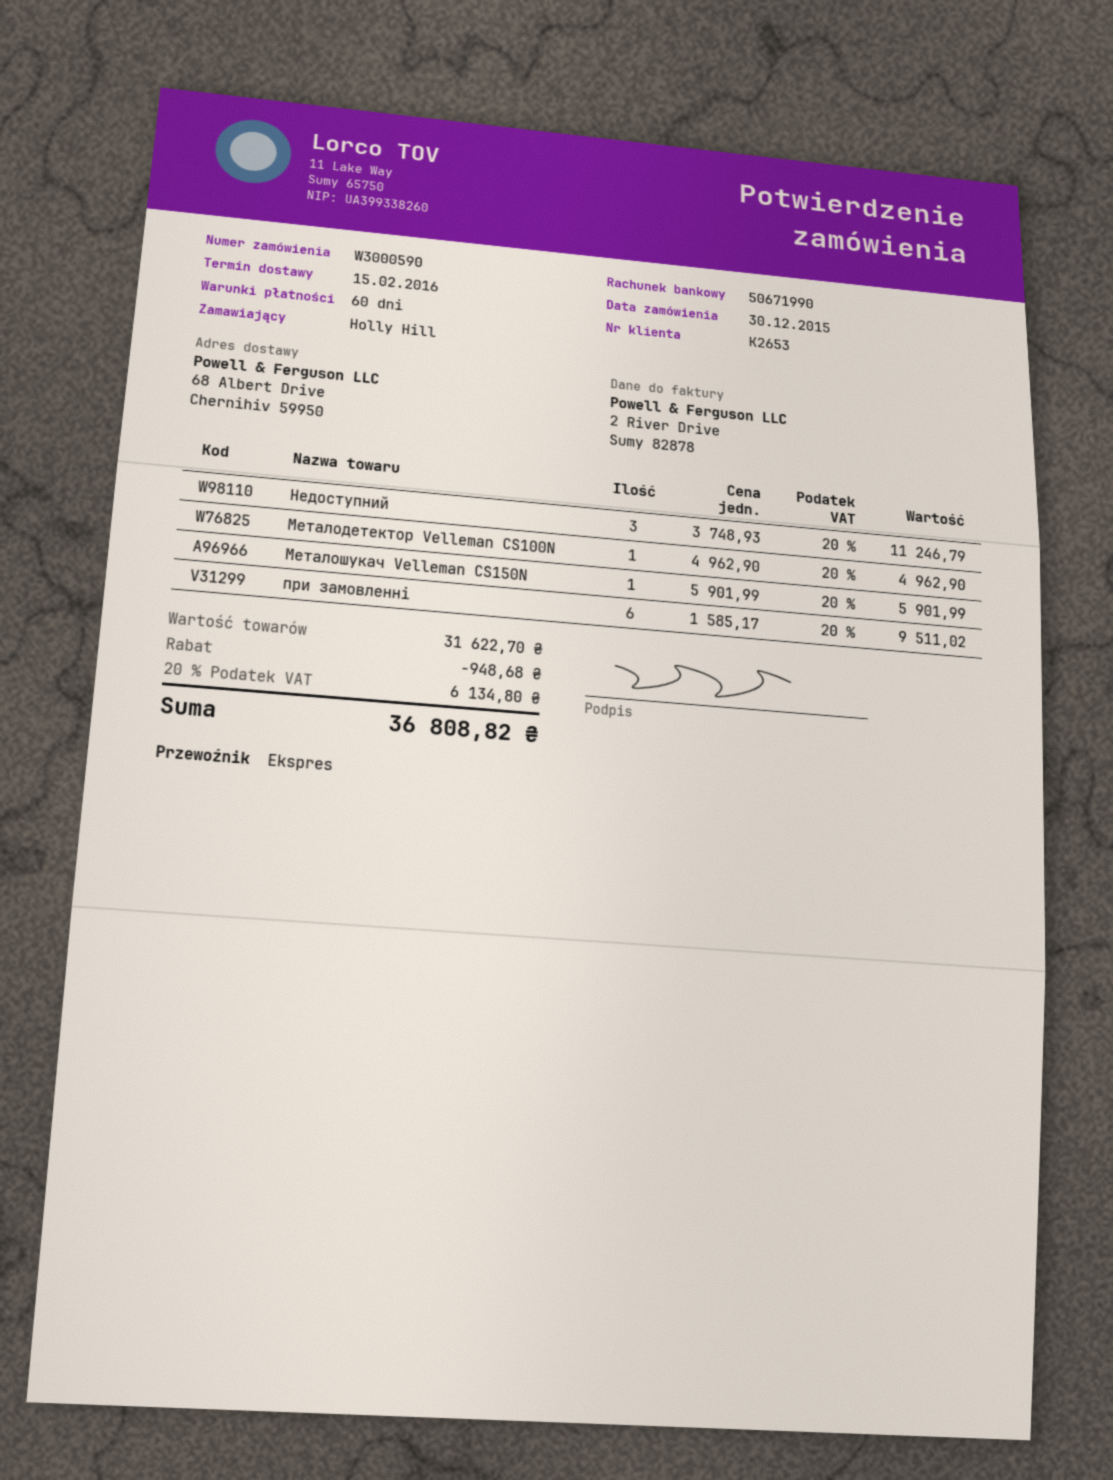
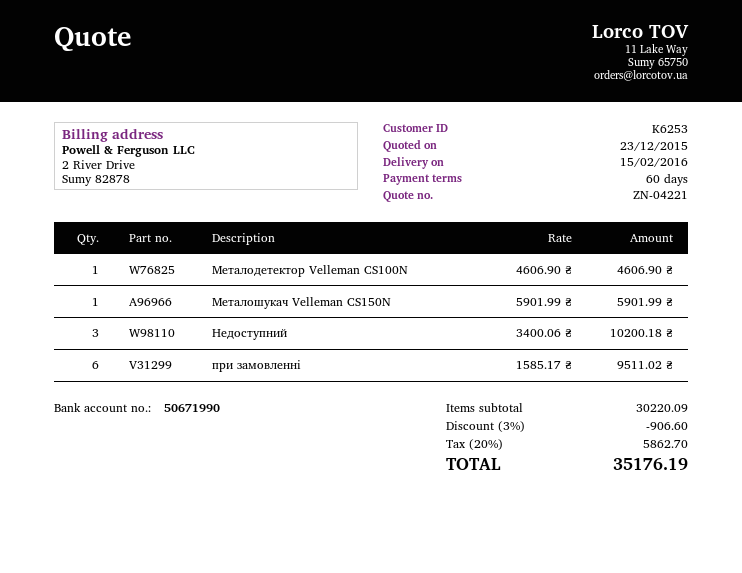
customer number: K2653 -> K6253
Недоступний: 3 x 3748.93 = 11246.79 -> 3 x 3400.06 = 10200.18
Металодетектор Velleman CS100N: 1 x 4962.90 = 4962.90 -> 1 x 4606.90 = 4606.90
subtotal: 31622.70 -> 30220.09
discount: 948.68 -> 906.60
tax: 20% = 6134.80 -> 20% = 5862.70
total: 36808.82 -> 35176.19

